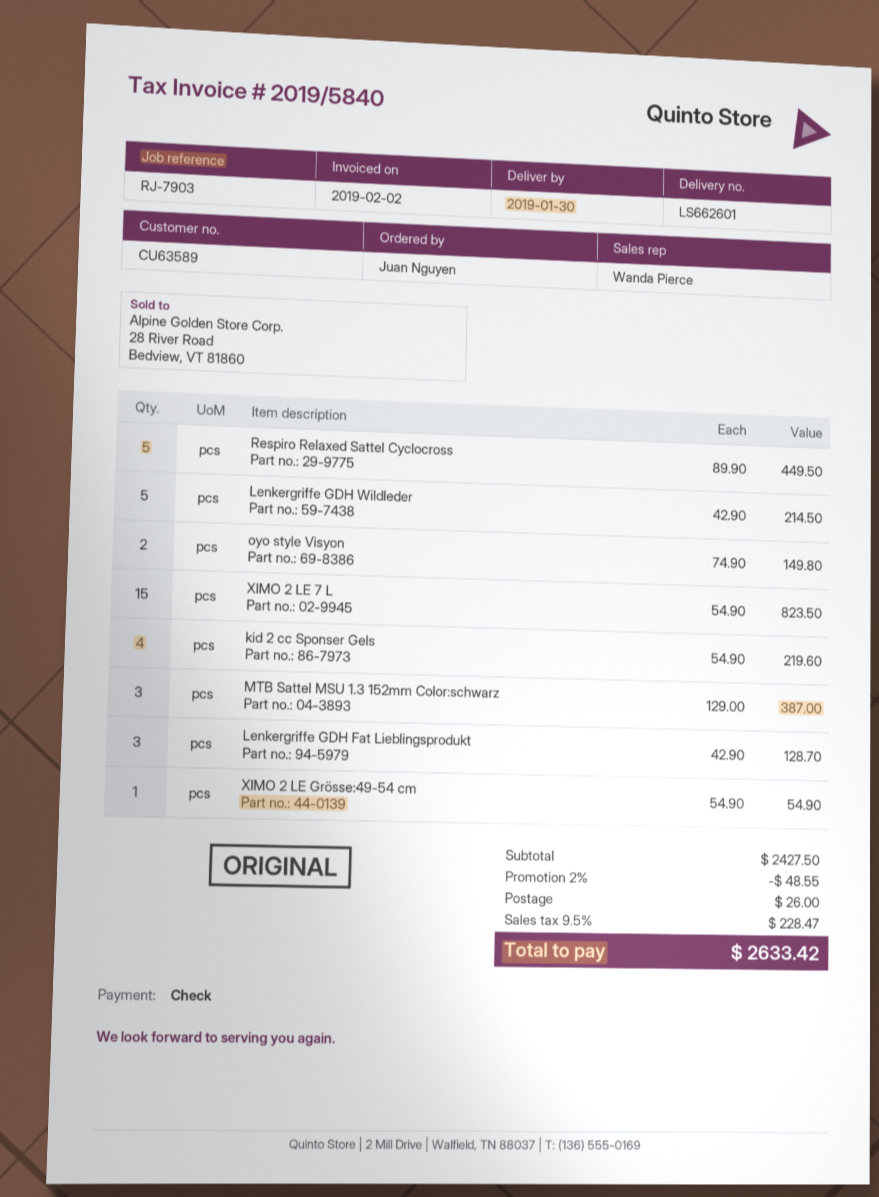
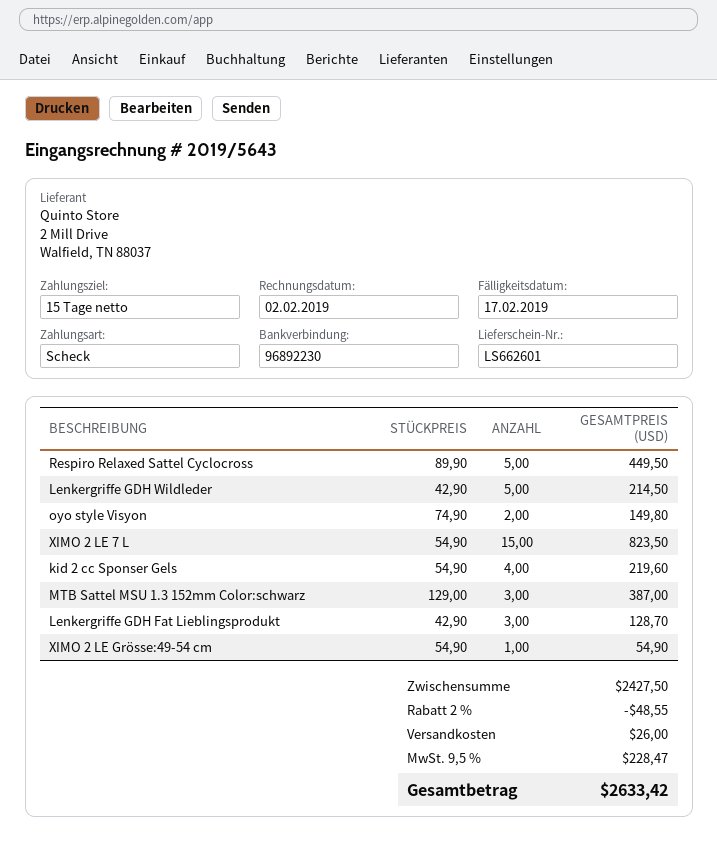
invoice number: 2019/5840 -> 2019/5643

